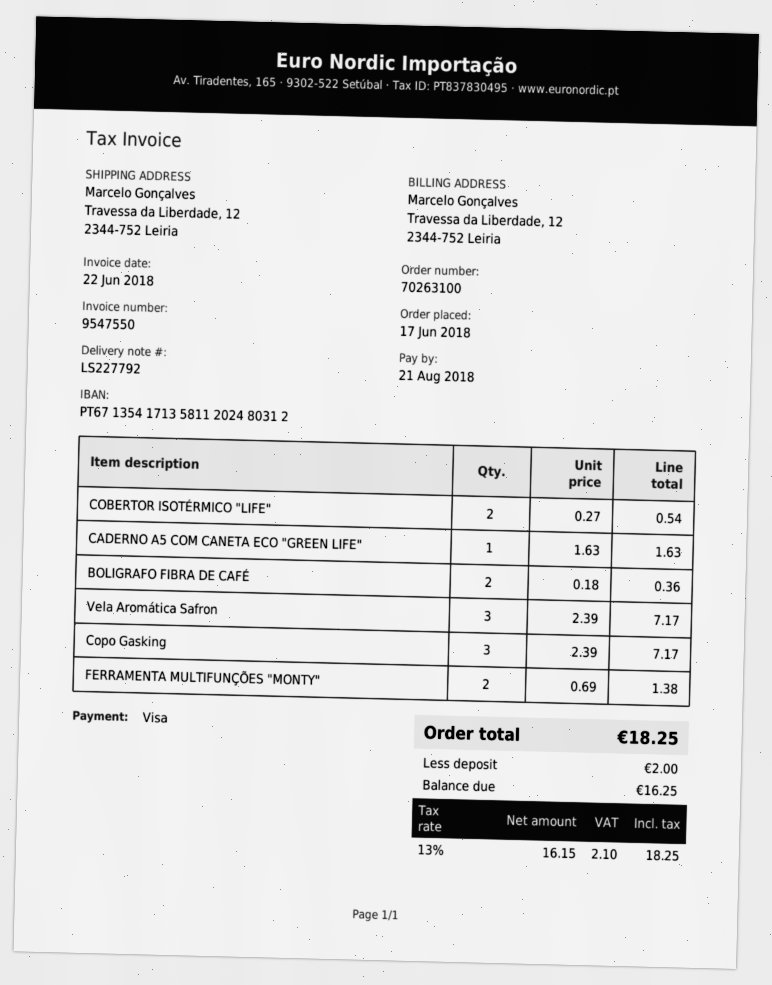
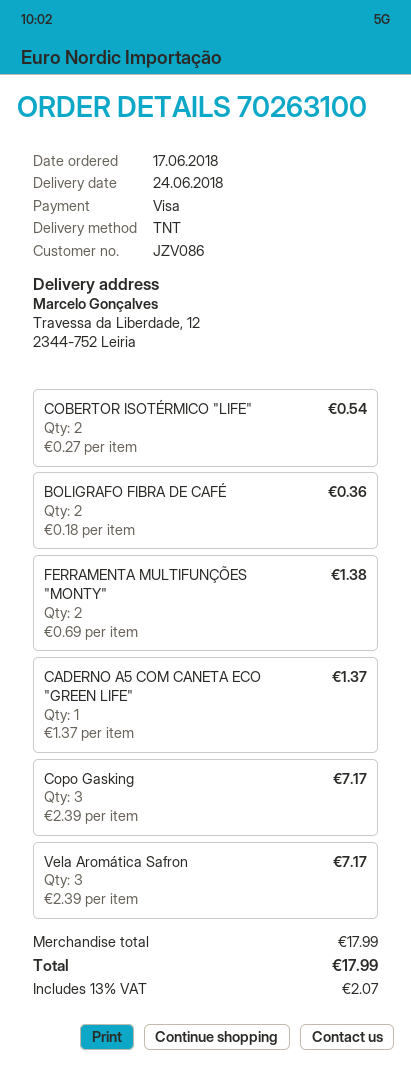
CADERNO A5 COM CANETA ECO "GREEN LIFE": 1 x 1.63 = 1.63 -> 1 x 1.37 = 1.37
tax: 13% = 2.10 -> 13% = 2.07
total: 18.25 -> 17.99

